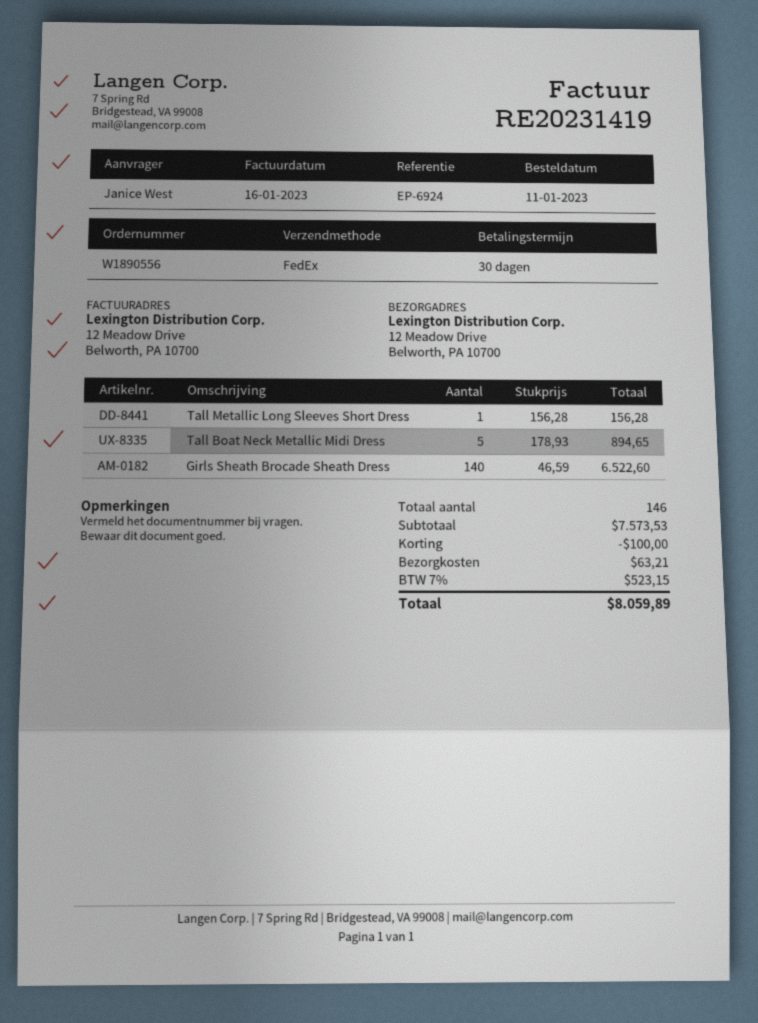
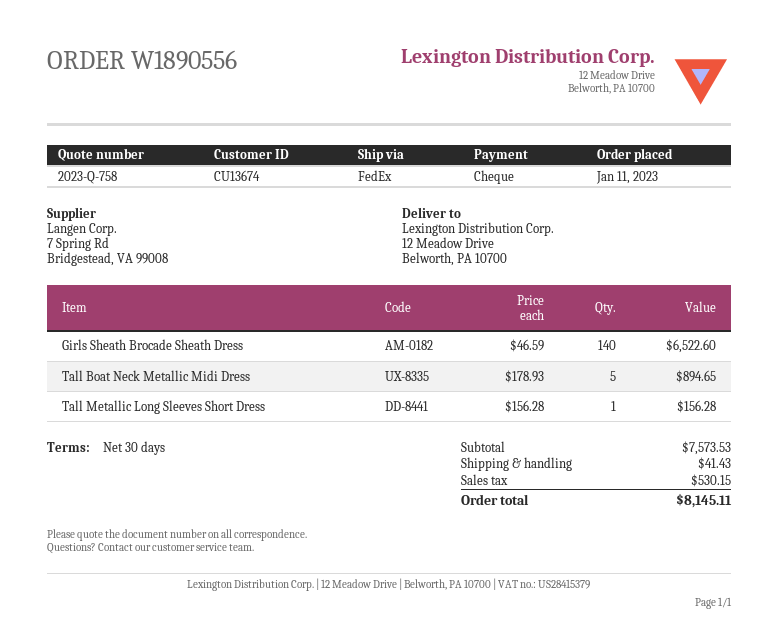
discount: 100.00 -> none
shipping: 63.21 -> 41.43
tax: 523.15 -> 530.15
total: 8059.89 -> 8145.11

